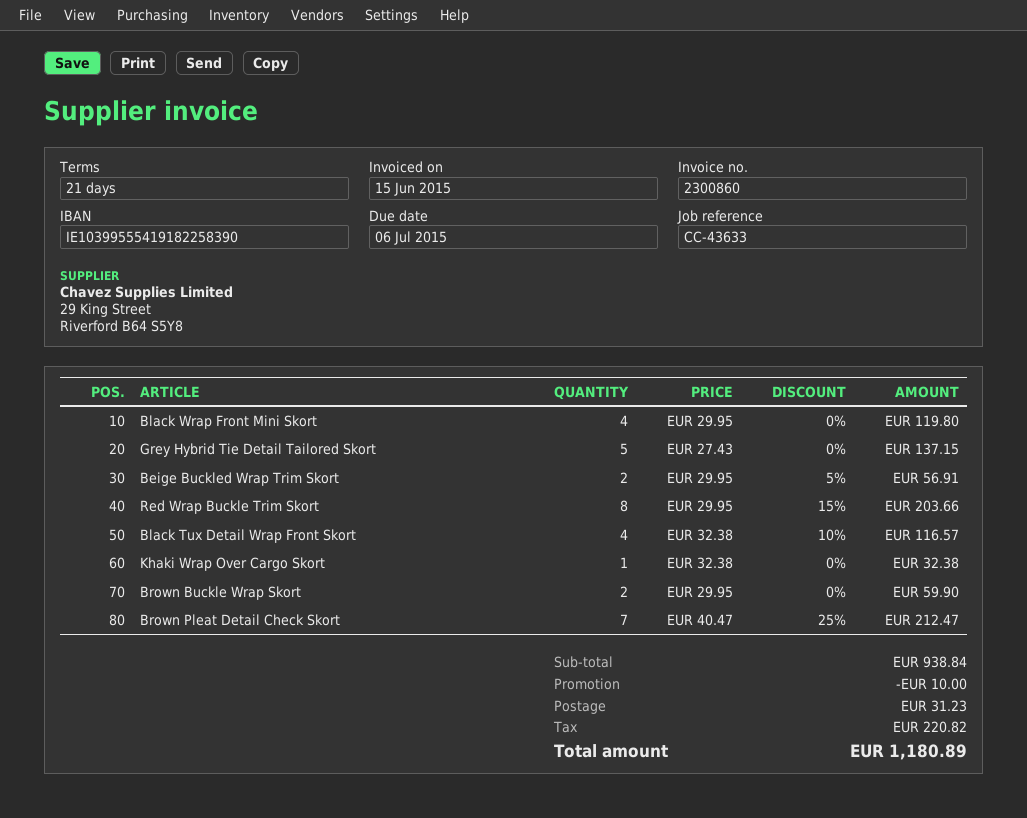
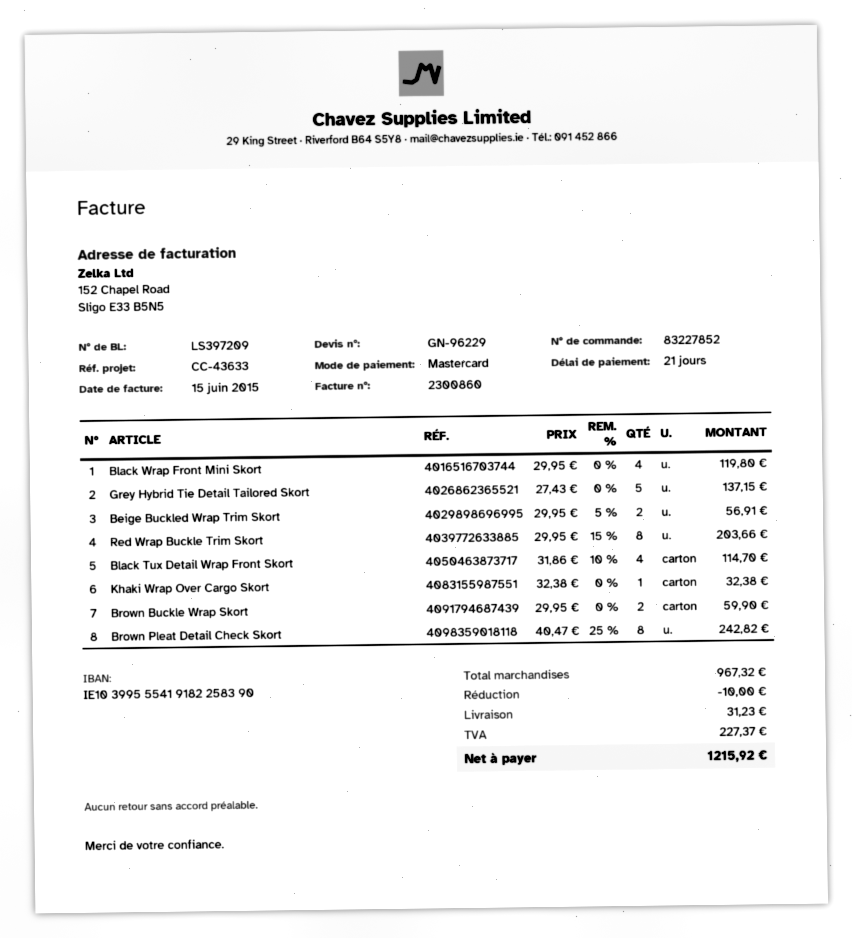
Black Tux Detail Wrap Front Skort: 4 x 32.38 - 10% = 116.57 -> 4 x 31.86 - 10% = 114.70
Brown Pleat Detail Check Skort: 7 x 40.47 - 25% = 212.47 -> 8 x 40.47 - 25% = 242.82
subtotal: 938.84 -> 967.32
tax: 220.82 -> 227.37
total: 1180.89 -> 1215.92

